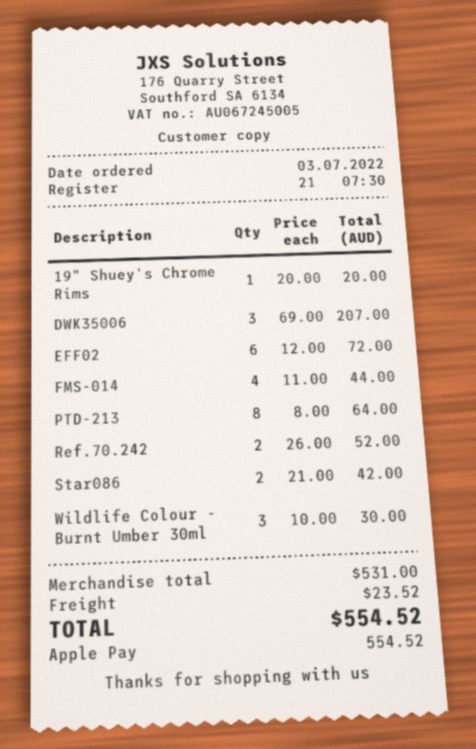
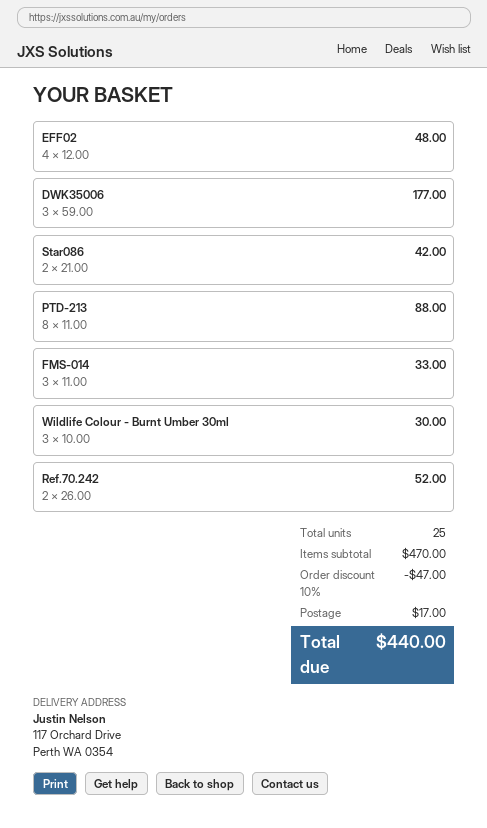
19" Shuey's Chrome Rims: 1 x 20.00 = 20.00 -> none
DWK35006: 3 x 69.00 = 207.00 -> 3 x 59.00 = 177.00
EFF02: 6 x 12.00 = 72.00 -> 4 x 12.00 = 48.00
FMS-014: 4 x 11.00 = 44.00 -> 3 x 11.00 = 33.00
PTD-213: 8 x 8.00 = 64.00 -> 8 x 11.00 = 88.00
subtotal: 531.00 -> 470.00
discount: none -> 10% = 47.00
shipping: 23.52 -> 17.00
total: 554.52 -> 440.00

